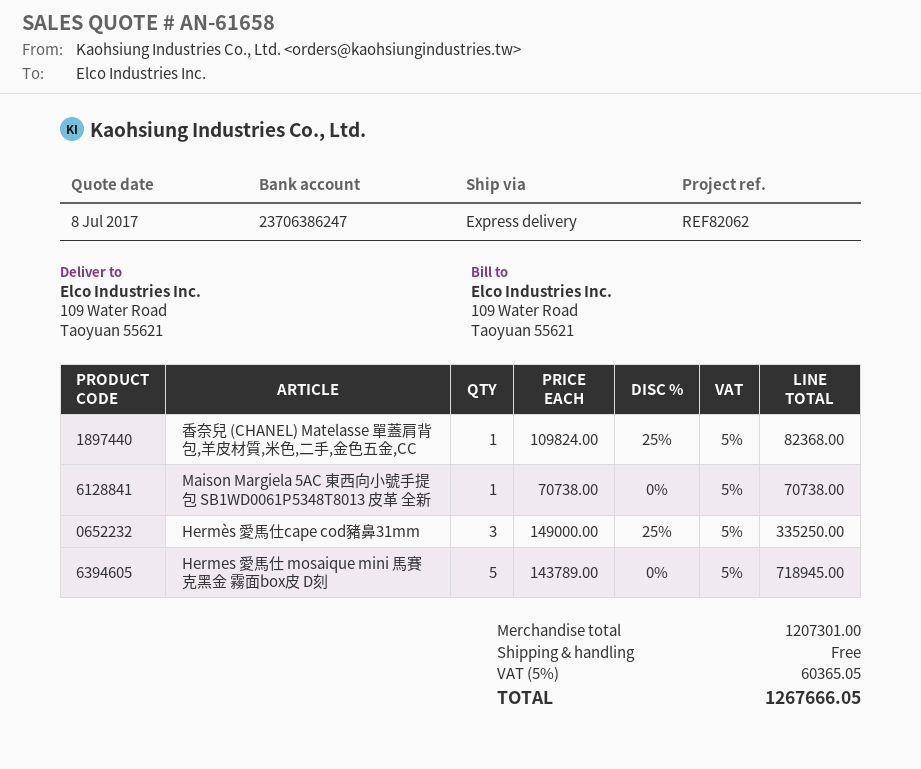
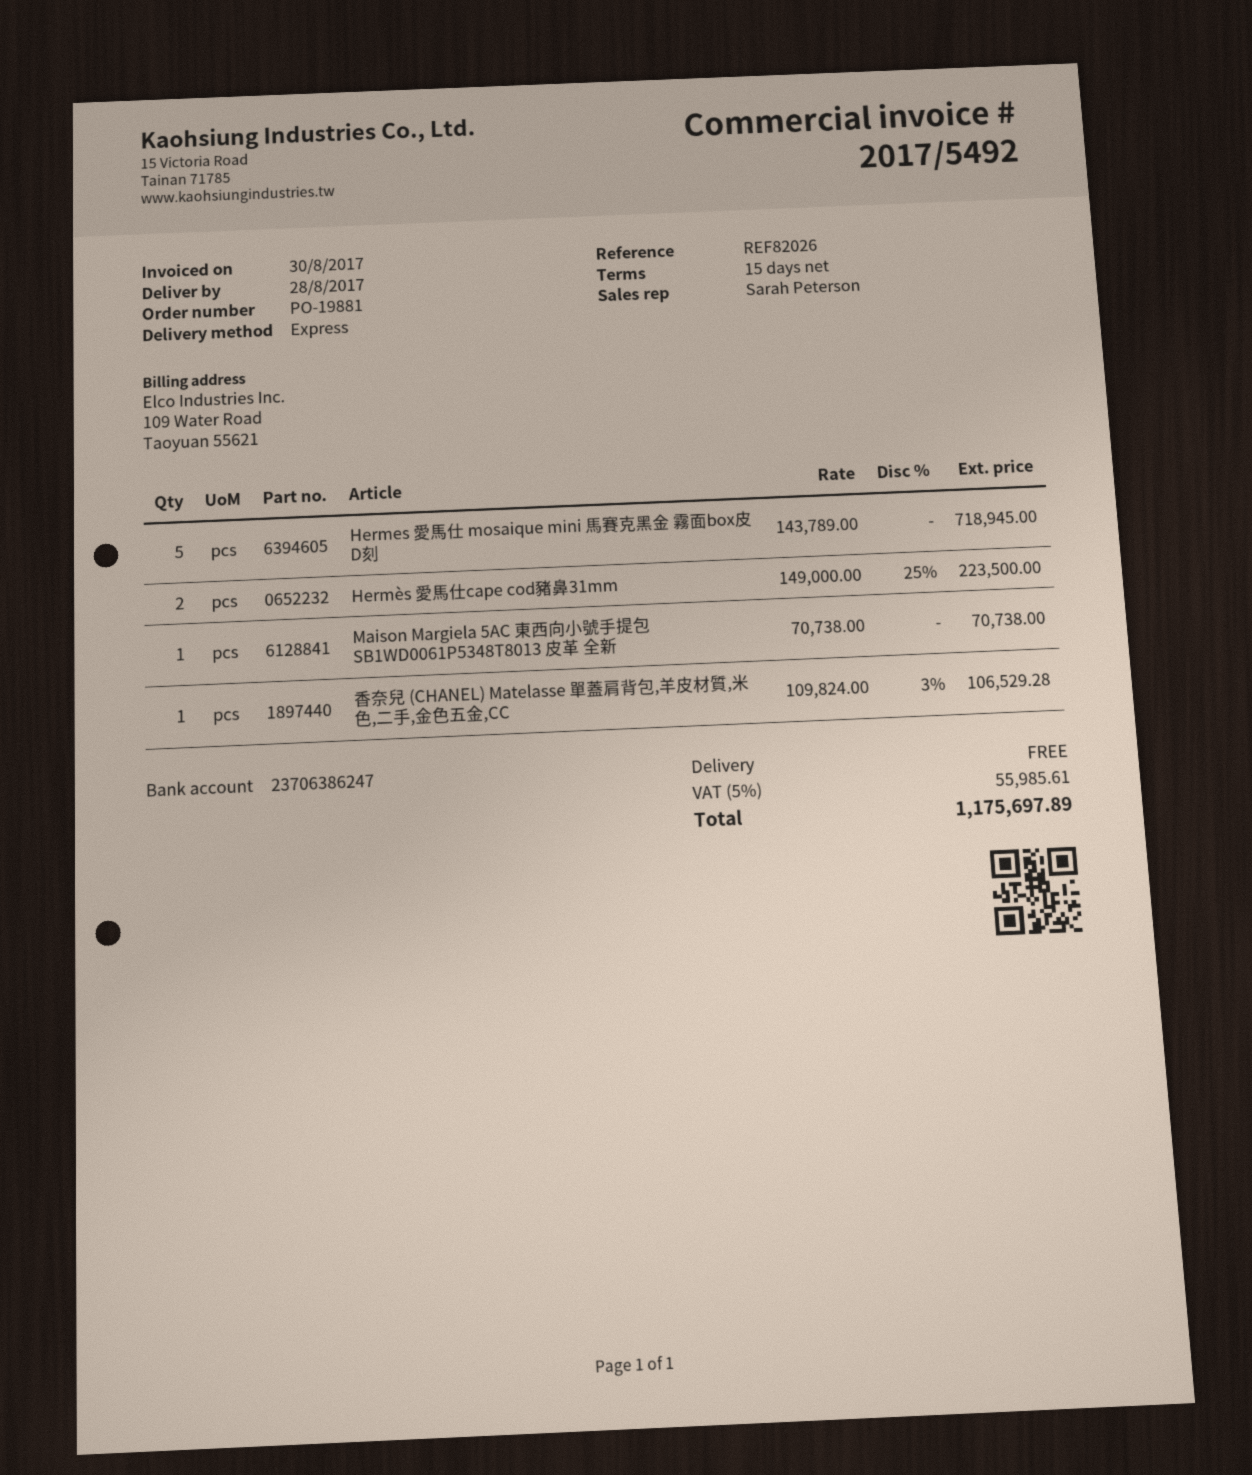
reference: REF82062 -> REF82026
香奈兒 (CHANEL) Matelasse 單蓋肩背包,羊皮材質,米色,二手,金色五金,CC: 1 x 109824.00 - 25% = 82368.00 -> 1 x 109824.00 - 3% = 106529.28
Hermès 愛馬仕cape cod豬鼻31mm: 3 x 149000.00 - 25% = 335250.00 -> 2 x 149000.00 - 25% = 223500.00
tax: 5% = 60365.05 -> 5% = 55985.61
total: 1267666.05 -> 1175697.89

